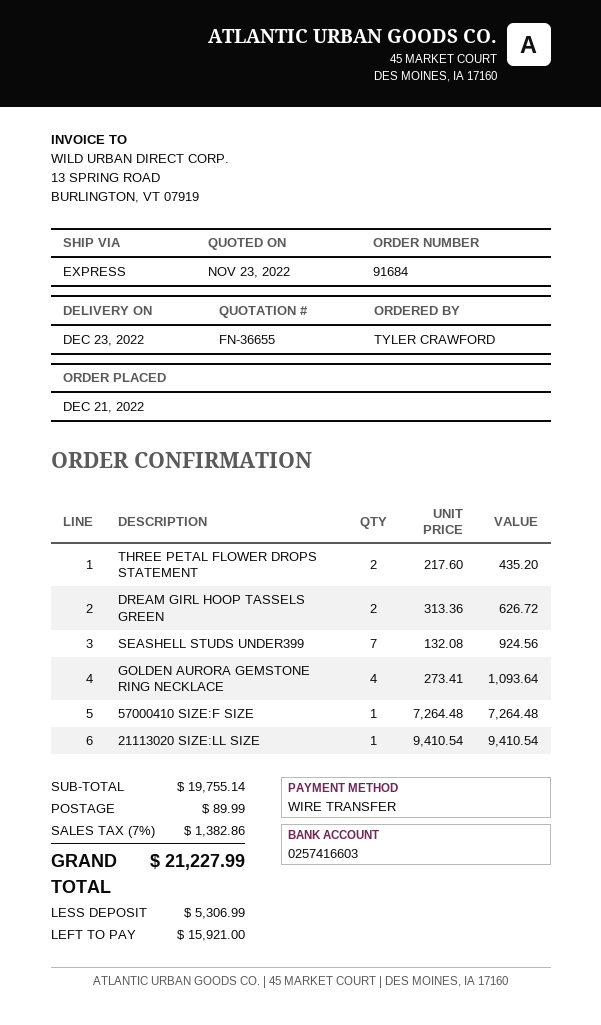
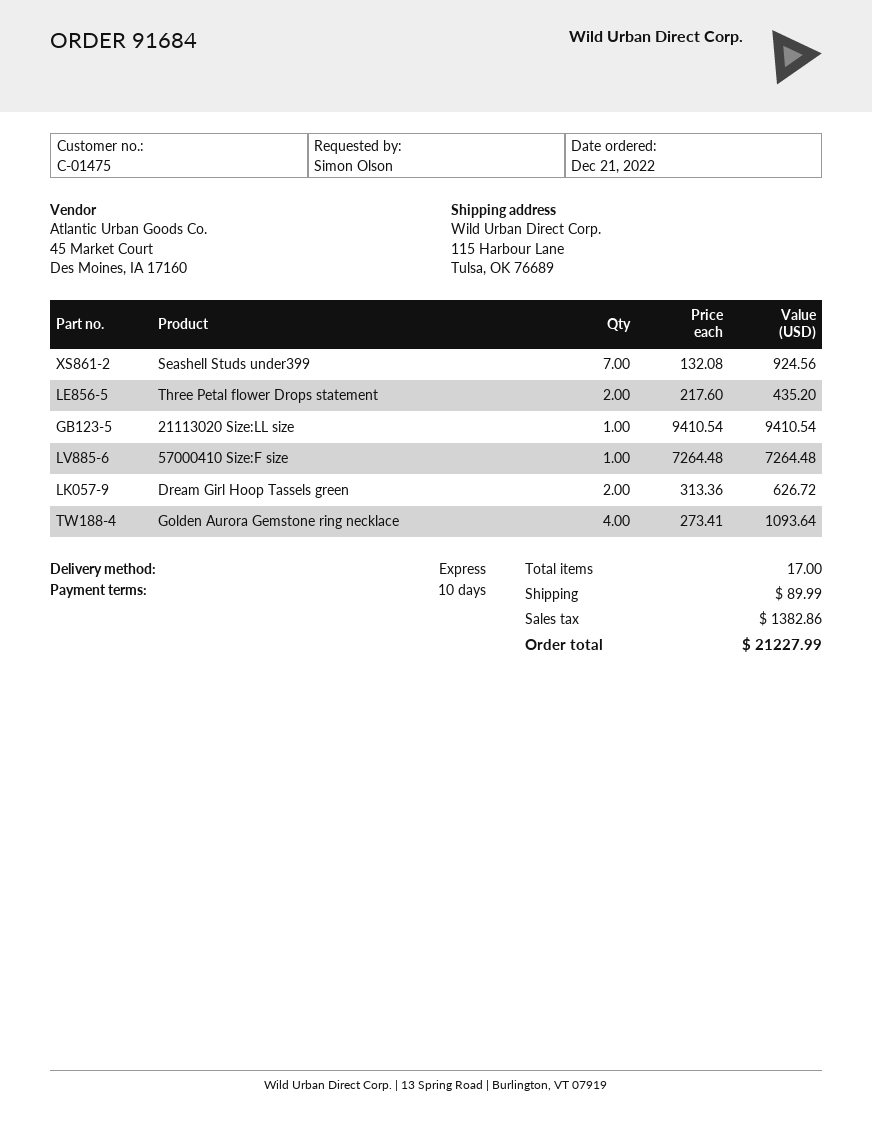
ordered by: TYLER CRAWFORD -> Simon Olson

